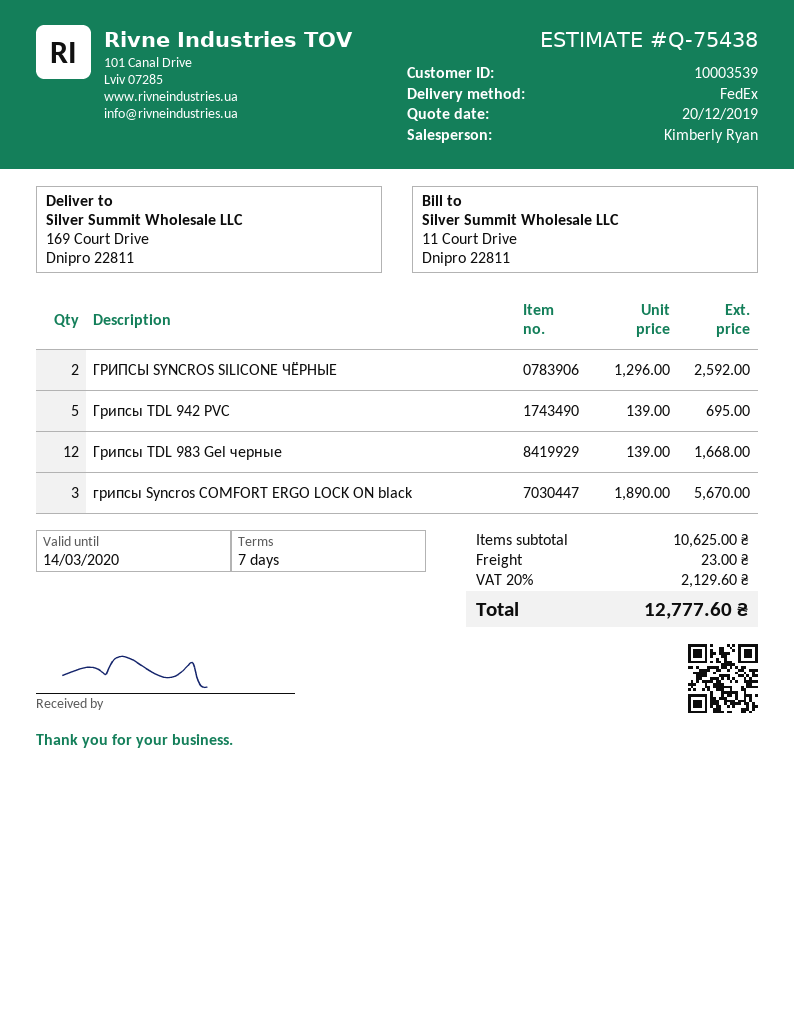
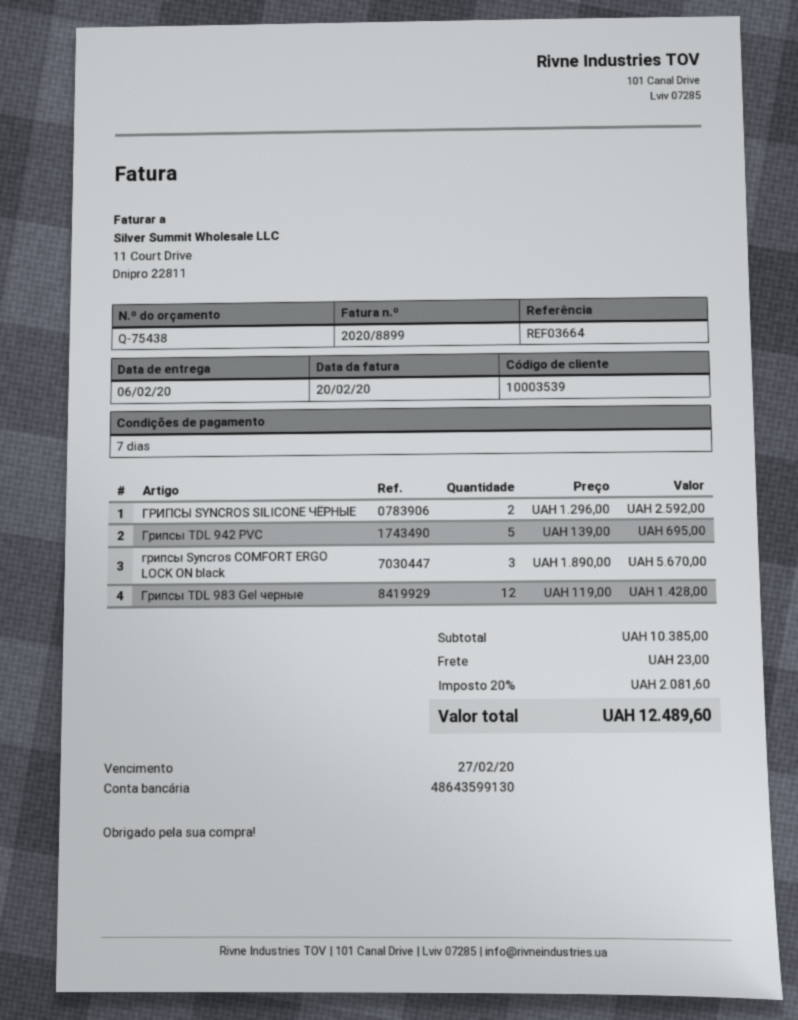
Грипсы TDL 983 Gel черные: 12 x 139.00 = 1668.00 -> 12 x 119.00 = 1428.00
subtotal: 10625.00 -> 10385.00
tax: 20% = 2129.60 -> 20% = 2081.60
total: 12777.60 -> 12489.60

